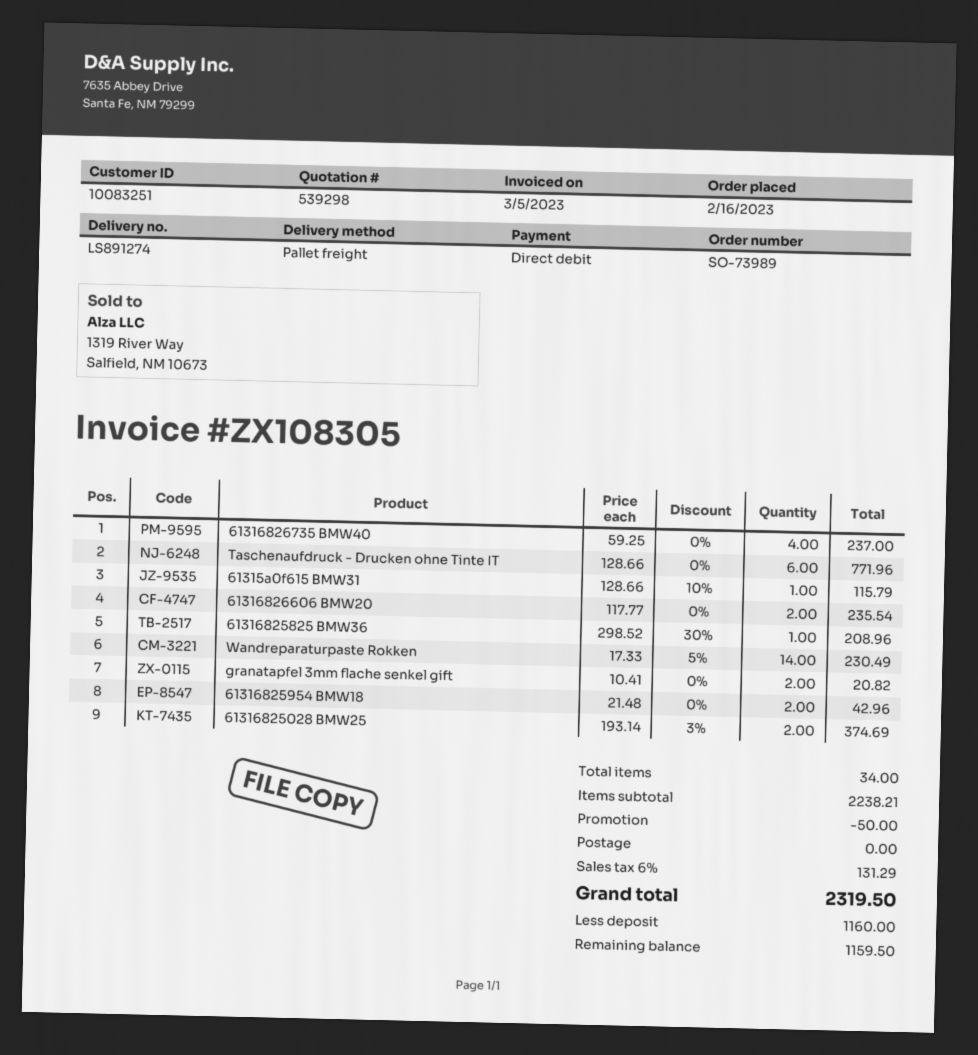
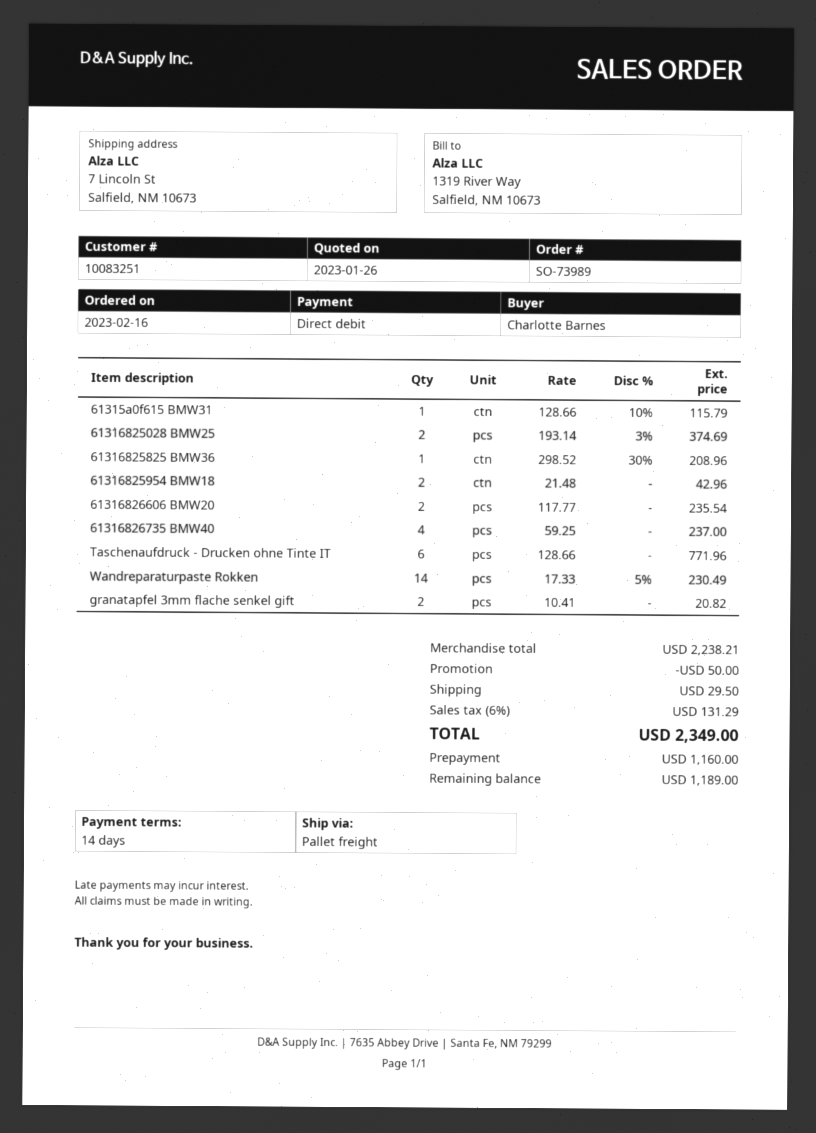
shipping: 0.00 -> 29.50
total: 2319.50 -> 2349.00
balance: 1159.50 -> 1189.00

